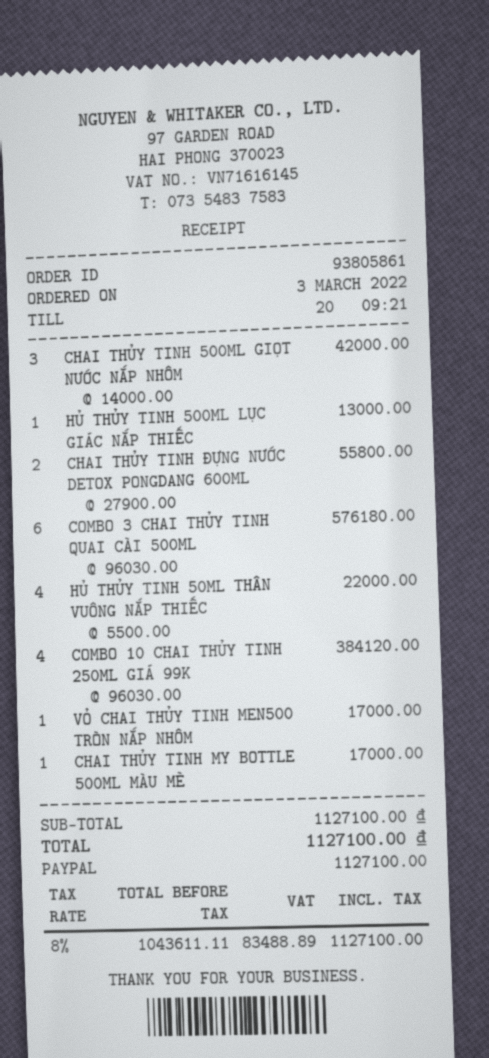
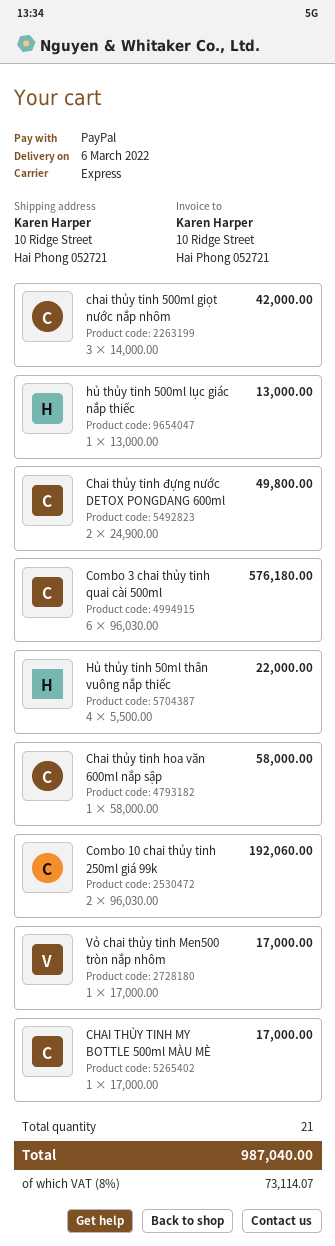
CHAI THỦY TINH ĐỰNG NƯỚC DETOX PONGDANG 600ML: 2 x 27900.00 = 55800.00 -> 2 x 24900.00 = 49800.00
COMBO 10 CHAI THỦY TINH 250ML GIÁ 99K: 4 x 96030.00 = 384120.00 -> 2 x 96030.00 = 192060.00
Chai thủy tinh hoa văn 600ml nắp sập: none -> 1 x 58000.00 = 58000.00
tax: 8% = 83488.89 -> 8% = 73114.07
total: 1127100.00 -> 987040.00

